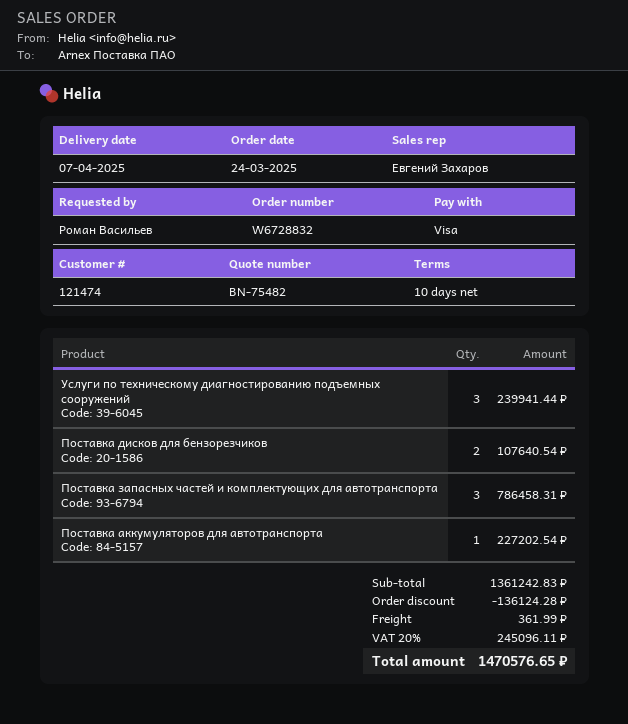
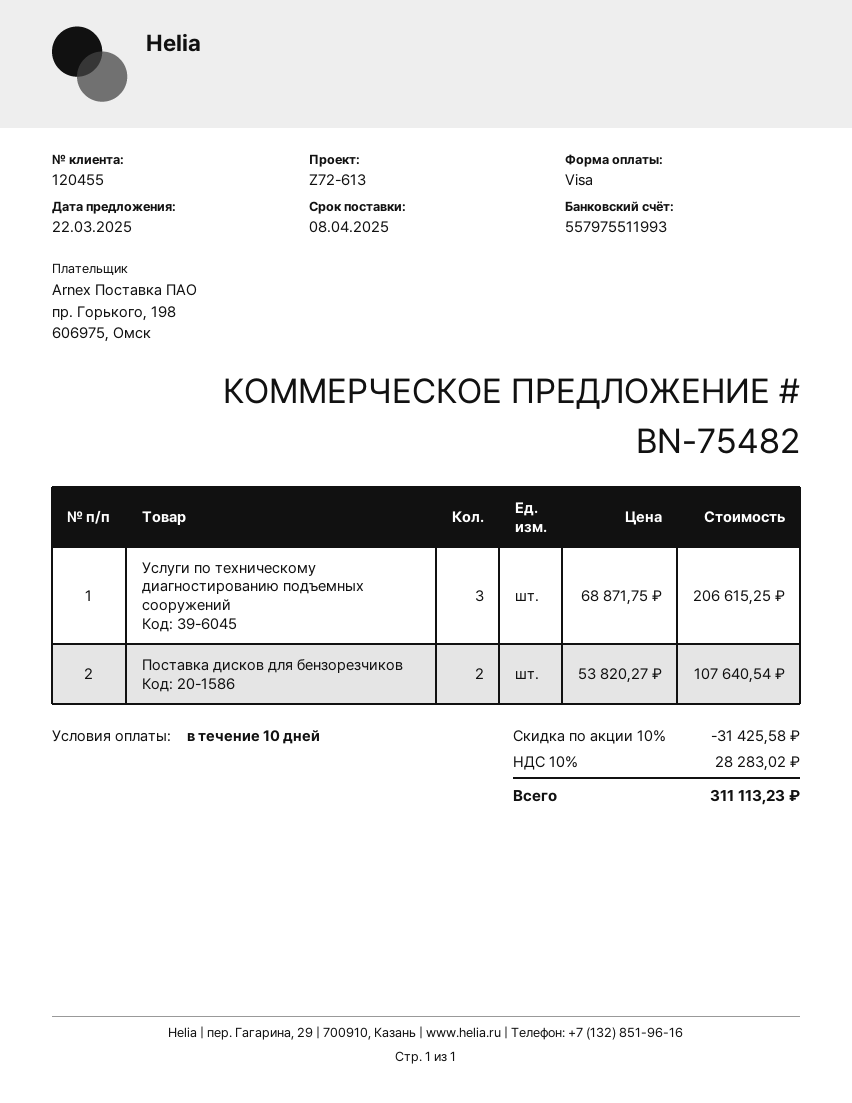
delivery date: 2025-04-07 -> 2025-04-08
customer number: 121474 -> 120455
Услуги по техническому диагностированию подъемных сооружений: 3 for 239941.44 -> 3 for 206615.25
Поставка запасных частей и комплектующих для автотранспорта: 3 for 786458.31 -> none
Поставка аккумуляторов для автотранспорта: 1 for 227202.54 -> none
discount: 136124.28 -> 31425.58
shipping: 361.99 -> none
tax: 20% = 245096.11 -> 10% = 28283.02
total: 1470576.65 -> 311113.23

